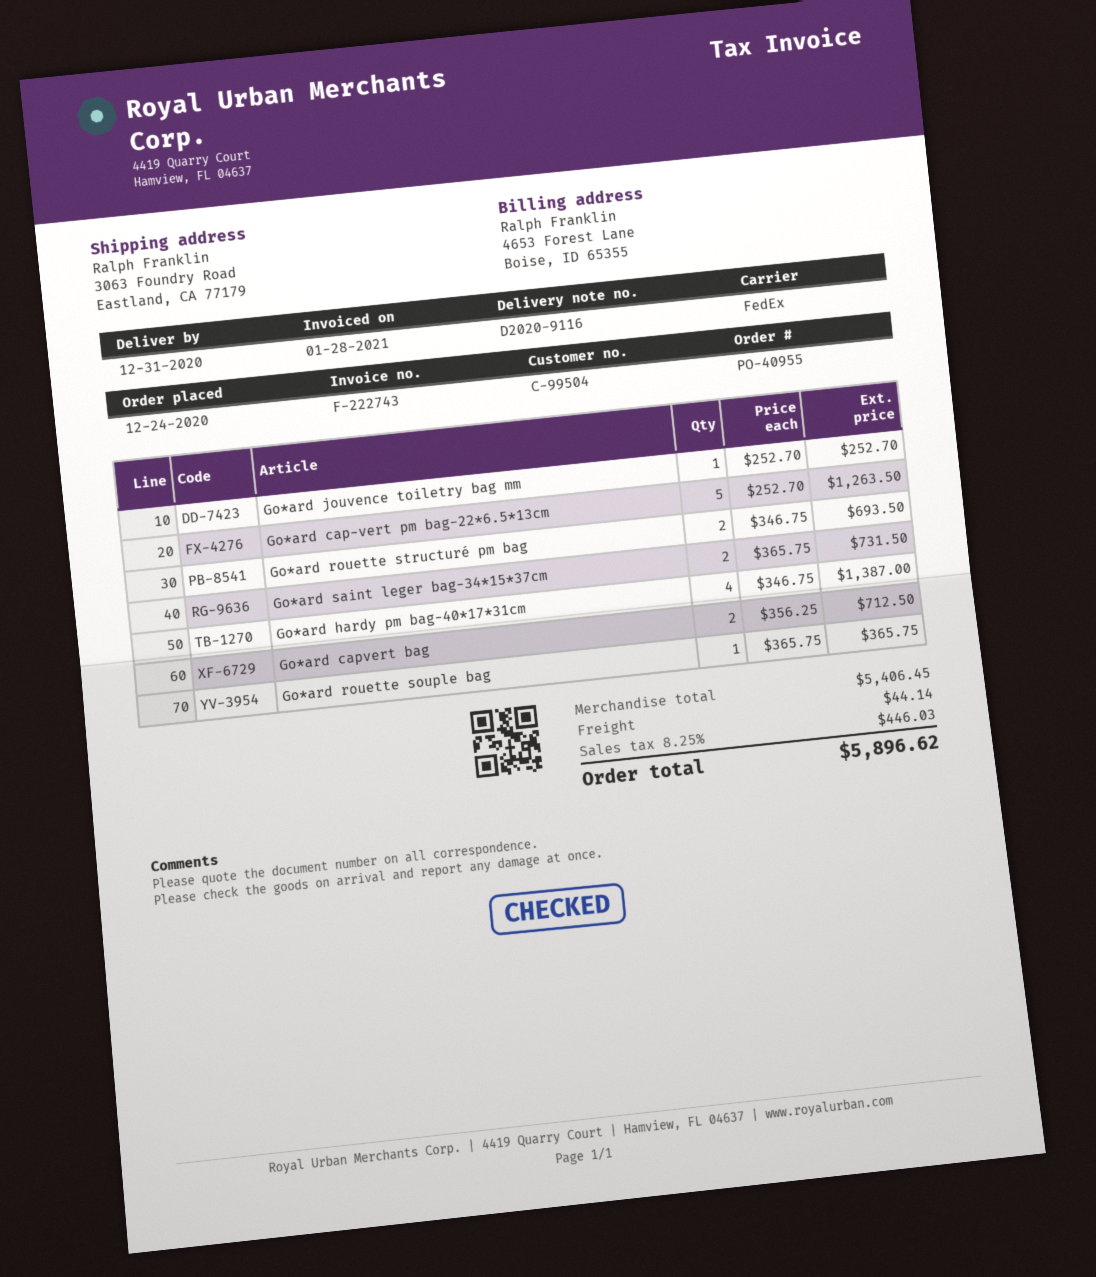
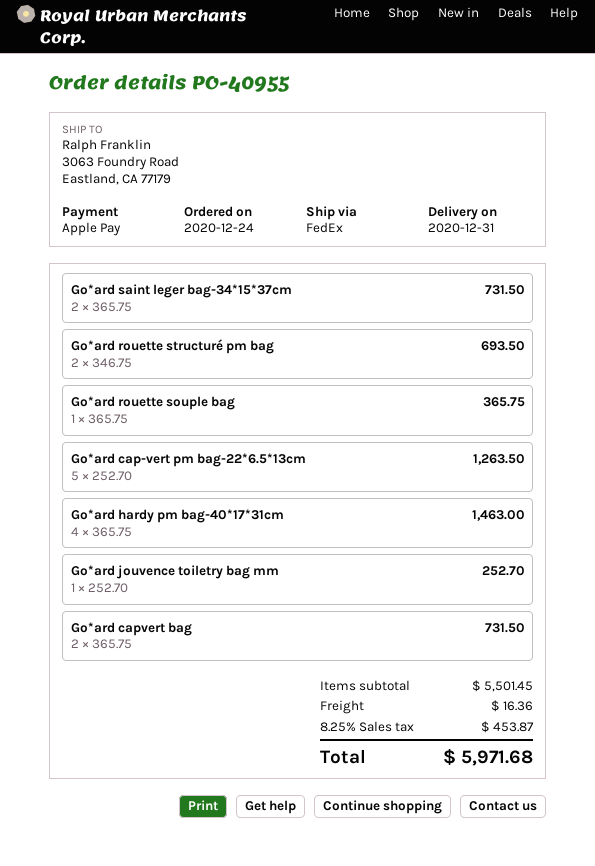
Go*ard hardy pm bag-40*17*31cm: 4 x 346.75 = 1387.00 -> 4 x 365.75 = 1463.00
Go*ard capvert bag: 2 x 356.25 = 712.50 -> 2 x 365.75 = 731.50
subtotal: 5406.45 -> 5501.45
shipping: 44.14 -> 16.36
tax: 8.25% = 446.03 -> 8.25% = 453.87
total: 5896.62 -> 5971.68

